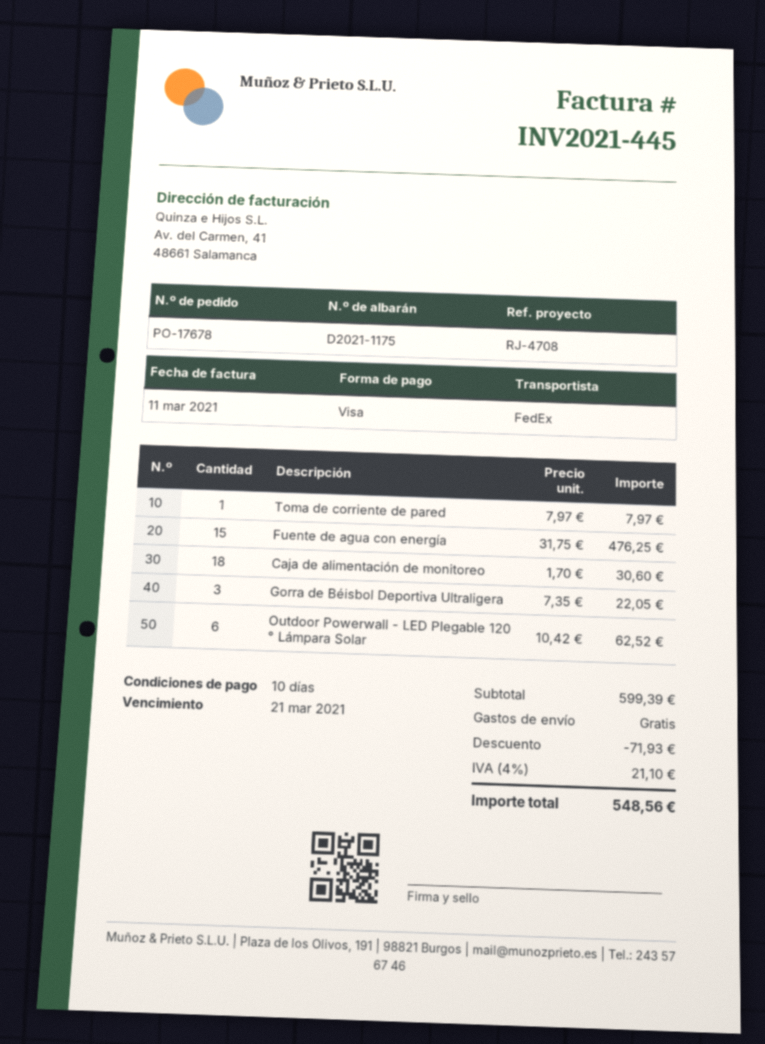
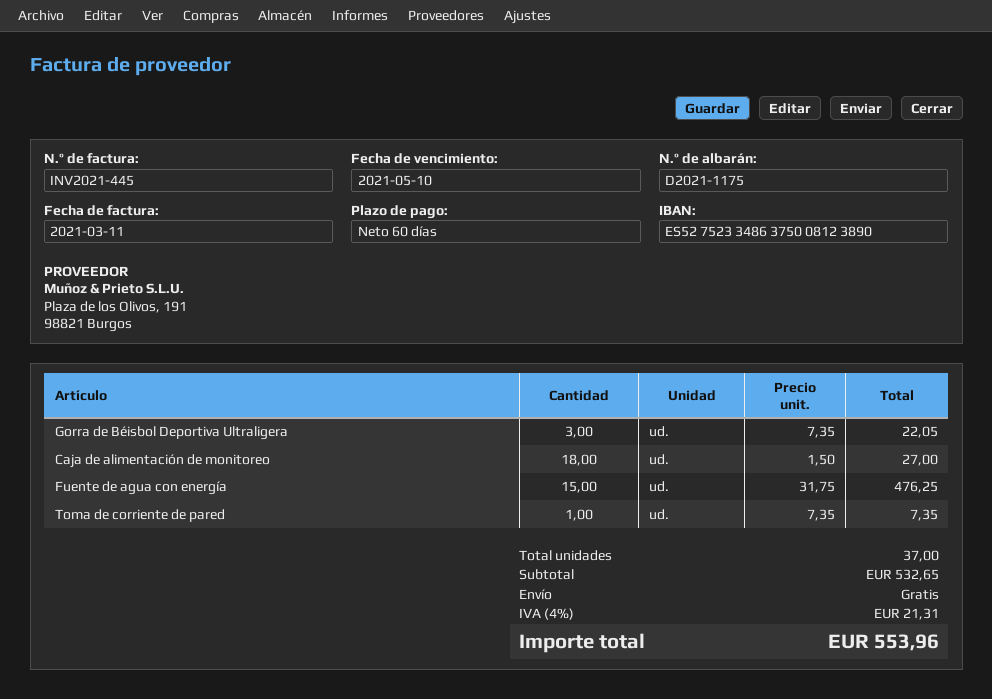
payment terms: 10 days -> 60 days
due date: 2021-03-21 -> 2021-05-10
Toma de corriente de pared: 1 x 7.97 = 7.97 -> 1 x 7.35 = 7.35
Caja de alimentación de monitoreo: 18 x 1.70 = 30.60 -> 18 x 1.50 = 27.00
Outdoor Powerwall - LED Plegable 120 ° Lámpara Solar: 6 x 10.42 = 62.52 -> none
subtotal: 599.39 -> 532.65
discount: 71.93 -> none
tax: 4% = 21.10 -> 4% = 21.31
total: 548.56 -> 553.96

